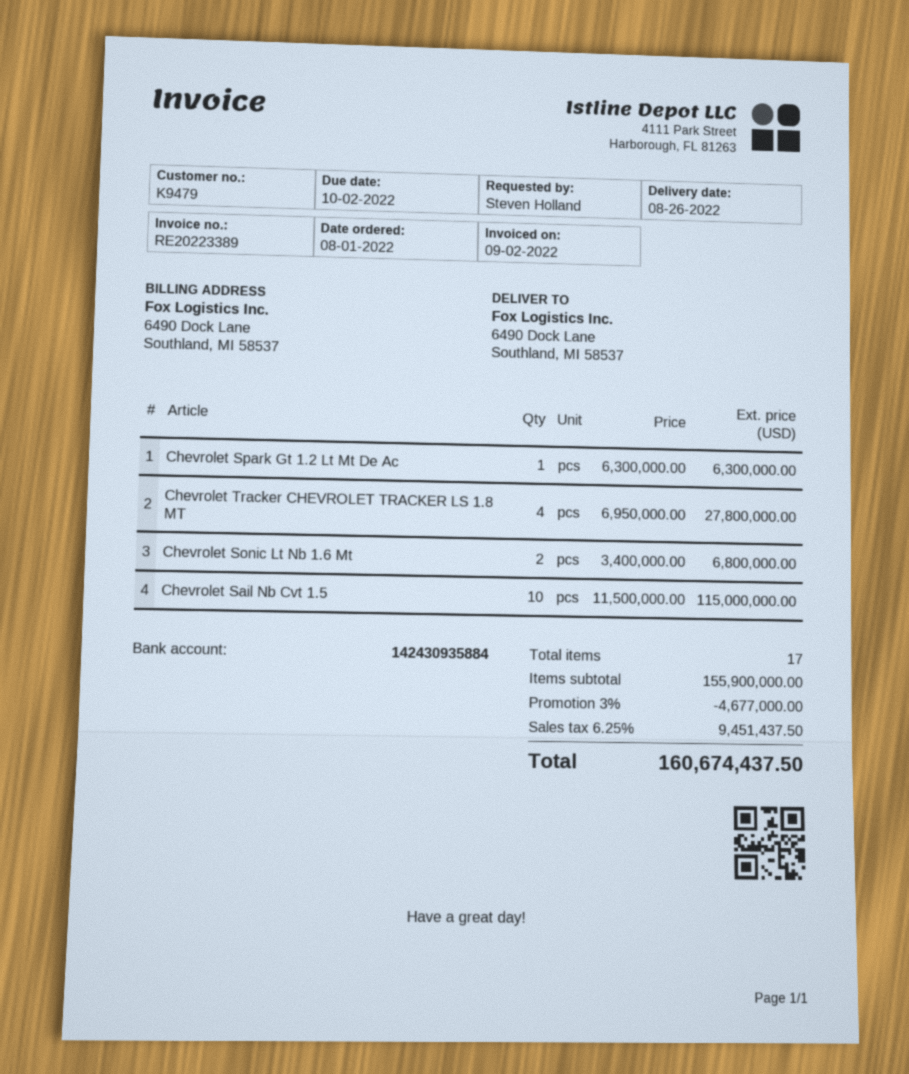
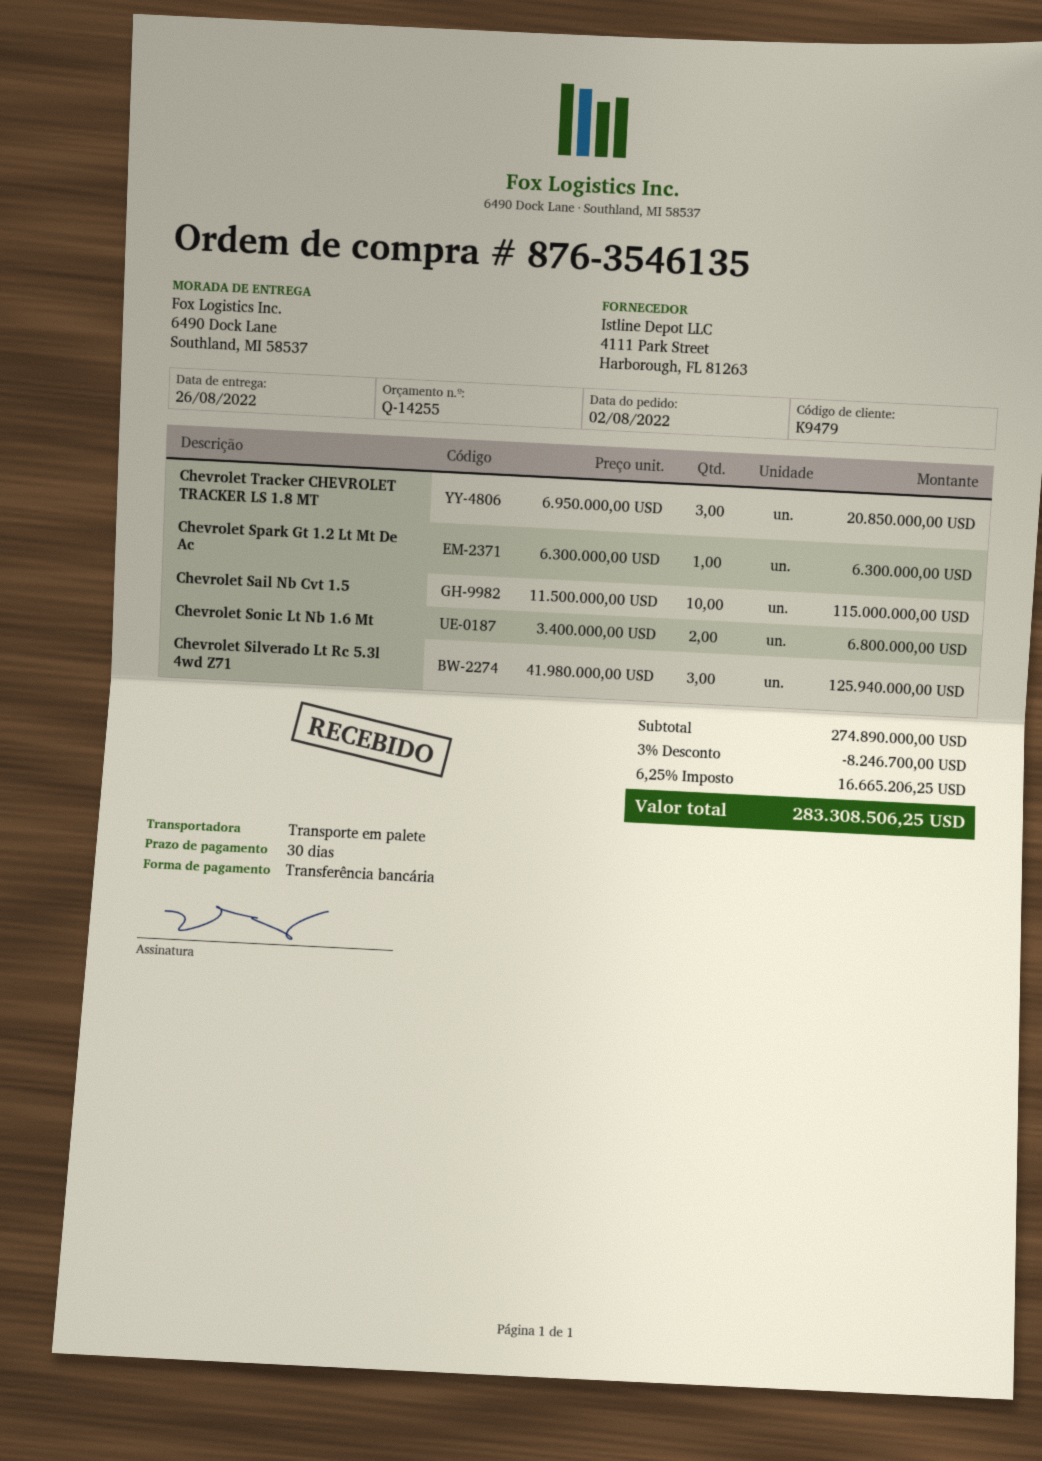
order date: 2022-08-01 -> 2022-08-02
Chevrolet Tracker CHEVROLET TRACKER LS 1.8 MT: 4 x 6950000.00 = 27800000.00 -> 3 x 6950000.00 = 20850000.00
Chevrolet Silverado Lt Rc 5.3l 4wd Z71: none -> 3 x 41980000.00 = 125940000.00
subtotal: 155900000.00 -> 274890000.00
discount: 3% = 4677000.00 -> 3% = 8246700.00
tax: 6.25% = 9451437.50 -> 6.25% = 16665206.25
total: 160674437.50 -> 283308506.25

